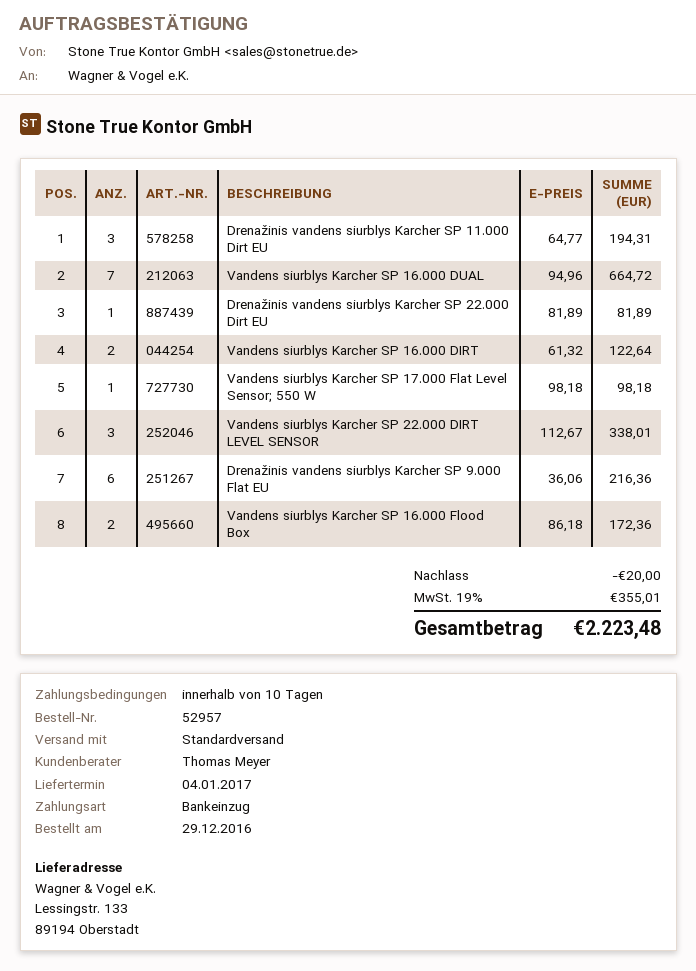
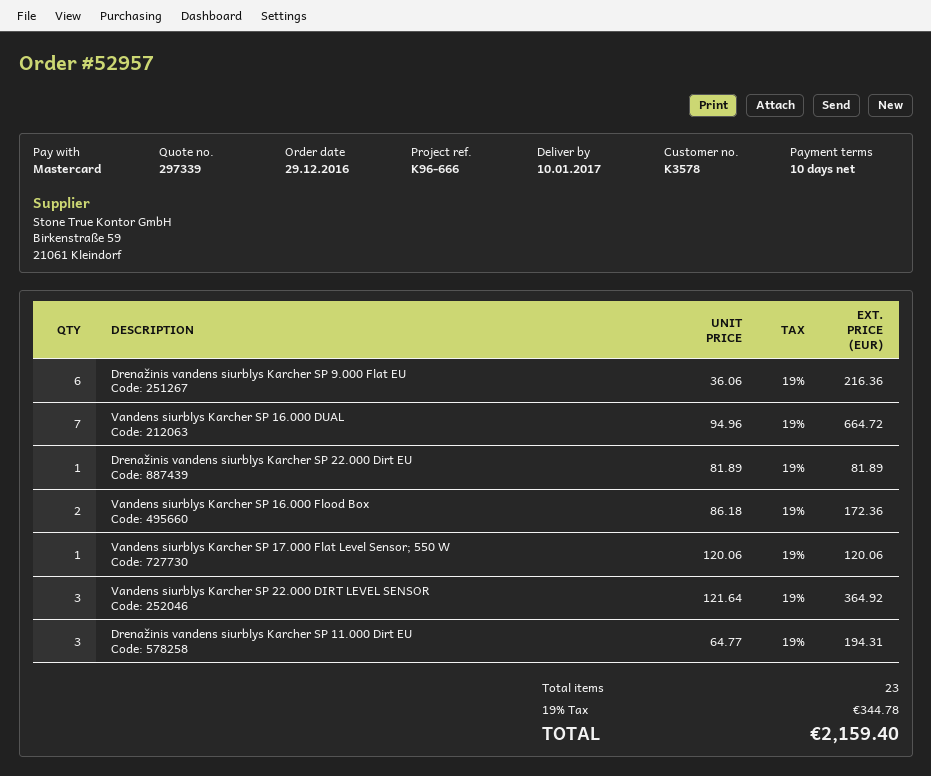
delivery date: 2017-01-04 -> 2017-01-10
payment method: direct debit -> Mastercard
Vandens siurblys Karcher SP 16.000 DIRT: 2 x 61.32 = 122.64 -> none
Vandens siurblys Karcher SP 17.000 Flat Level Sensor; 550 W: 1 x 98.18 = 98.18 -> 1 x 120.06 = 120.06
Vandens siurblys Karcher SP 22.000 DIRT LEVEL SENSOR: 3 x 112.67 = 338.01 -> 3 x 121.64 = 364.92
discount: 20.00 -> none
tax: 19% = 355.01 -> 19% = 344.78
total: 2223.48 -> 2159.40

